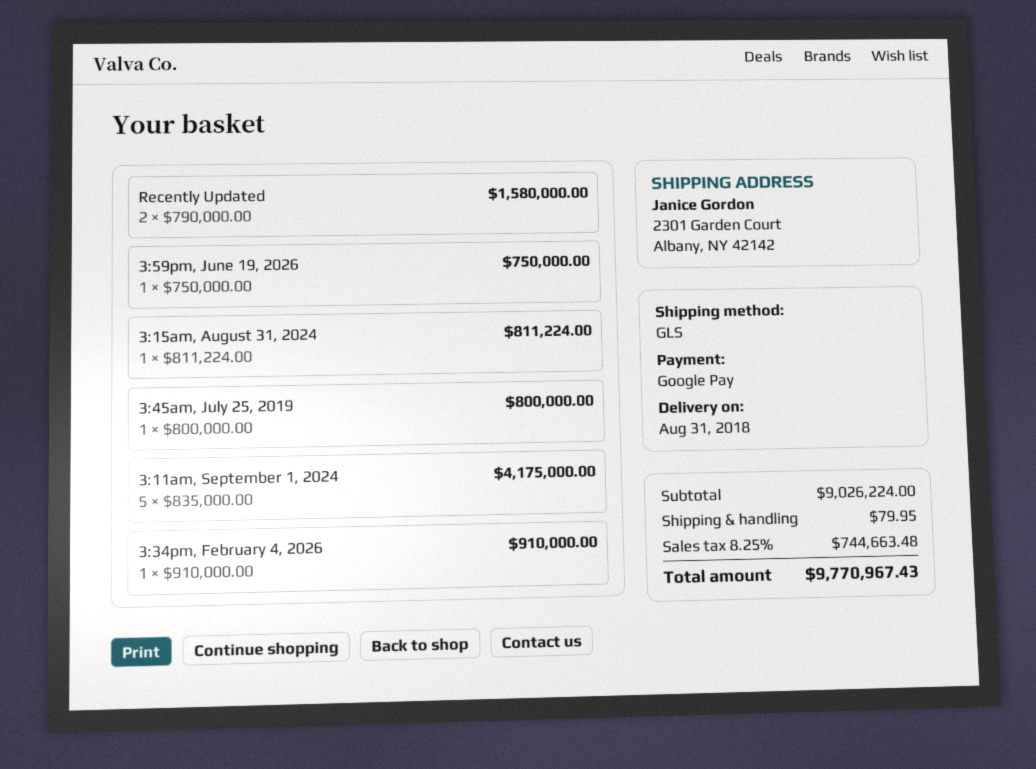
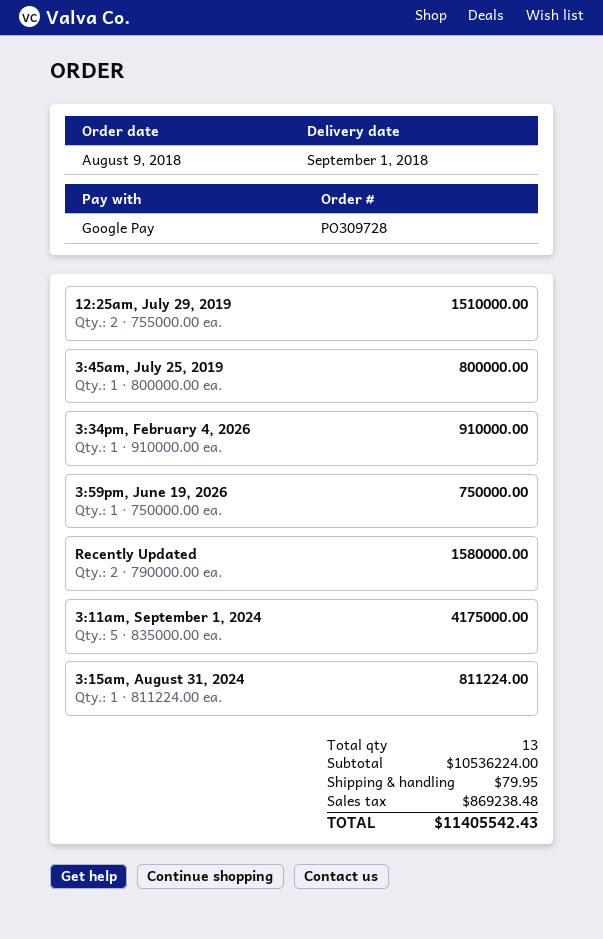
delivery date: 2018-08-31 -> 2018-09-01
12:25am, July 29, 2019: none -> 2 x 755000.00 = 1510000.00
subtotal: 9026224.00 -> 10536224.00
tax: 744663.48 -> 869238.48
total: 9770967.43 -> 11405542.43

